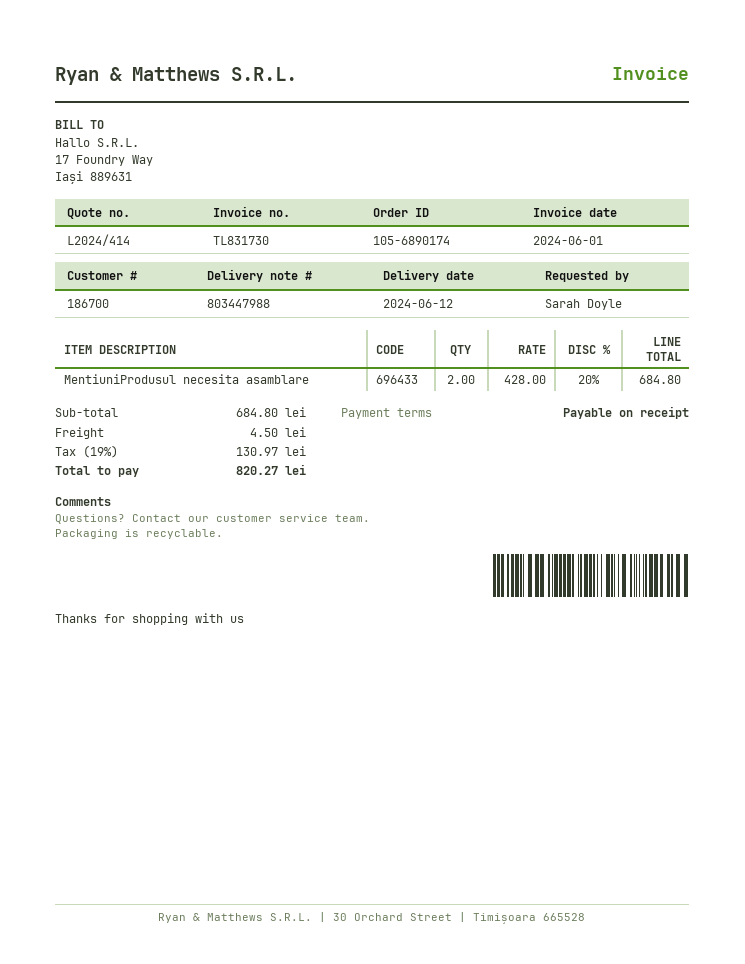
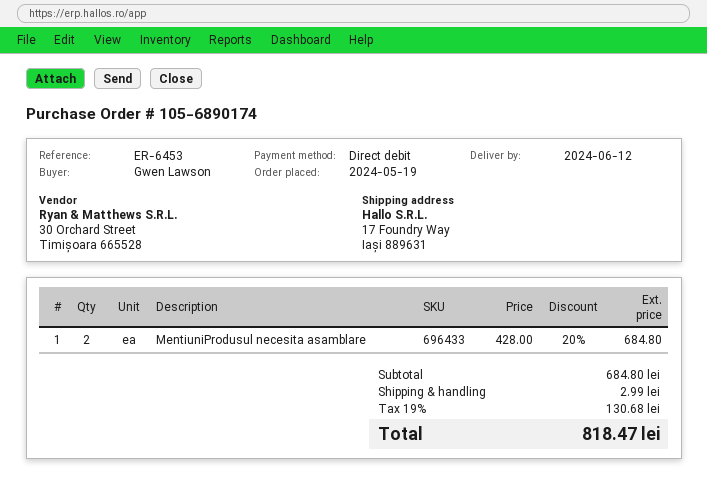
ordered by: Sarah Doyle -> Gwen Lawson
shipping: 4.50 -> 2.99
tax: 19% = 130.97 -> 19% = 130.68
total: 820.27 -> 818.47

